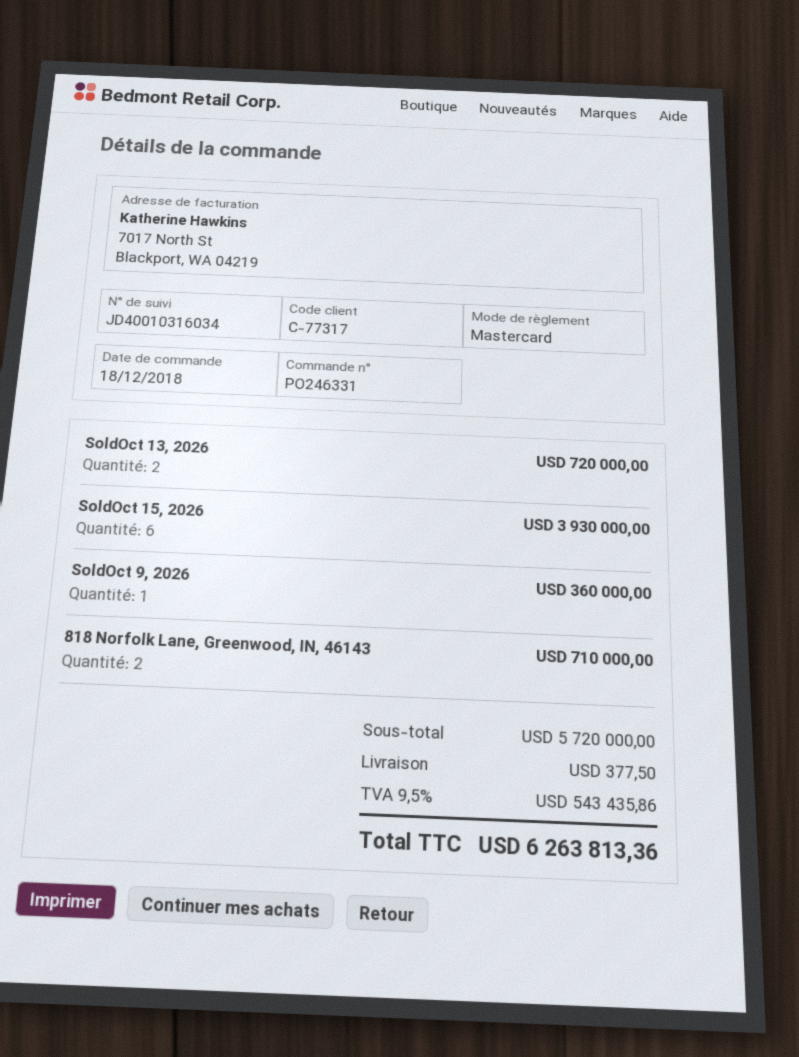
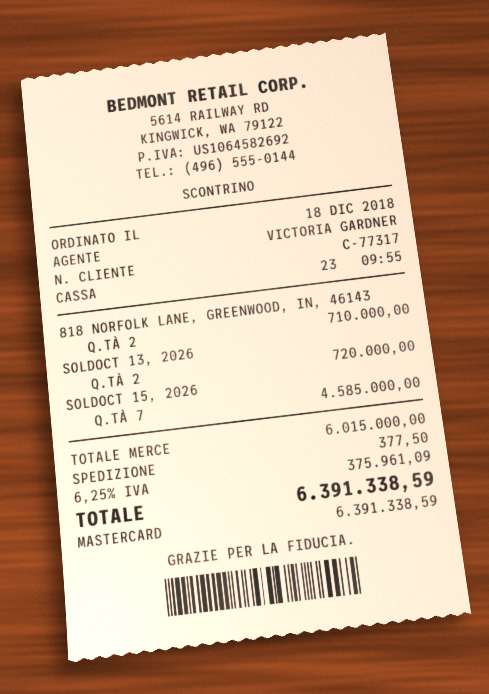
SoldOct 15, 2026: 6 for 3930000.00 -> 7 for 4585000.00
SoldOct 9, 2026: 1 for 360000.00 -> none
subtotal: 5720000.00 -> 6015000.00
tax: 9.5% = 543435.86 -> 6.25% = 375961.09
total: 6263813.36 -> 6391338.59

